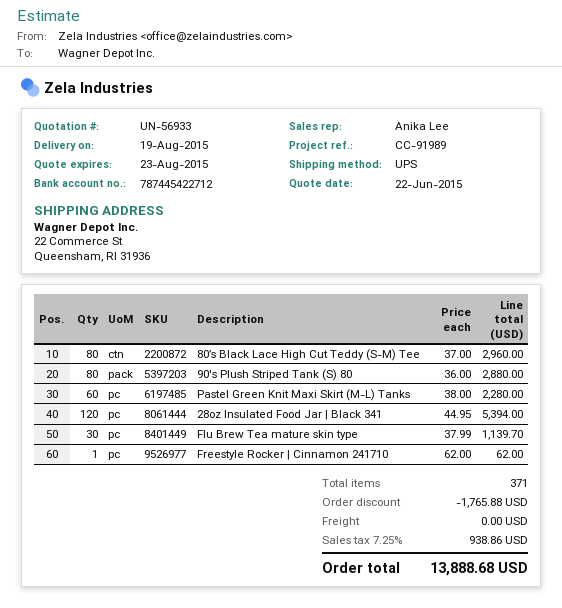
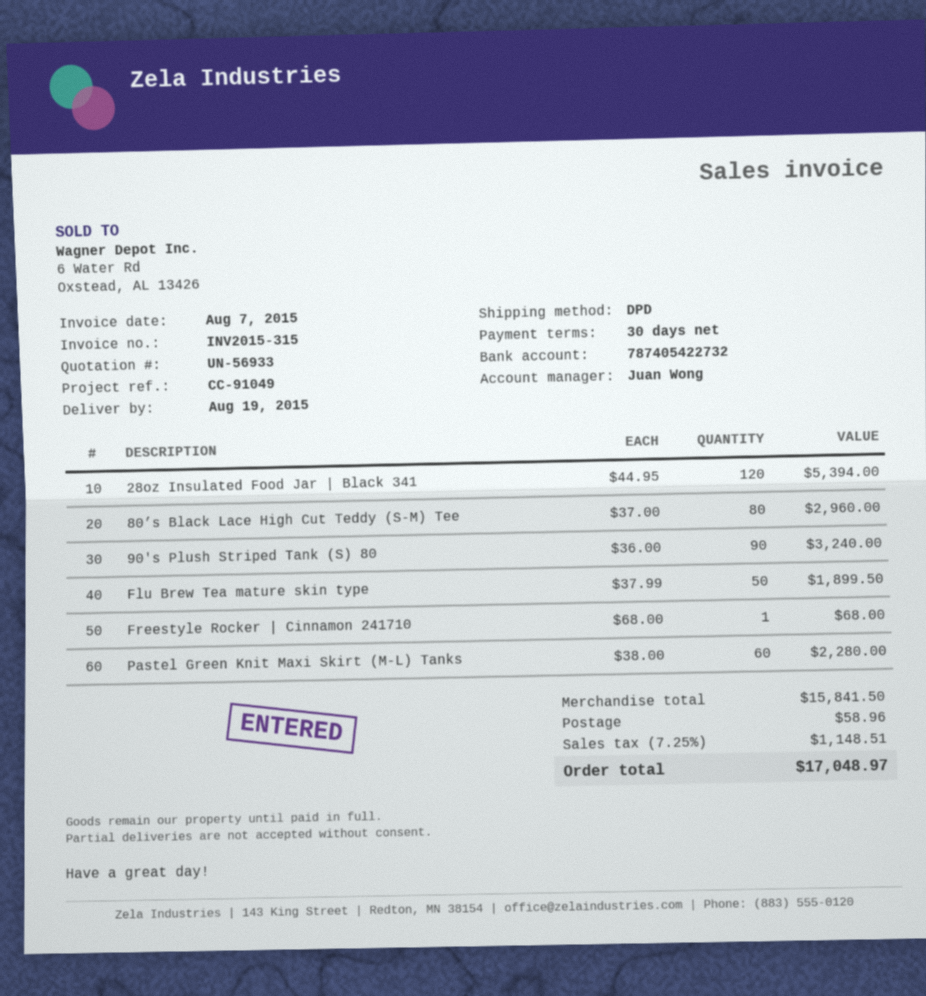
reference: CC-91989 -> CC-91049
sales rep: Anika Lee -> Juan Wong
bank account: 787445422712 -> 787405422732
shipping method: UPS -> DPD
90's Plush Striped Tank (S) 80: 80 x 36.00 = 2880.00 -> 90 x 36.00 = 3240.00
Flu Brew Tea mature skin type: 30 x 37.99 = 1139.70 -> 50 x 37.99 = 1899.50
Freestyle Rocker | Cinnamon 241710: 1 x 62.00 = 62.00 -> 1 x 68.00 = 68.00
discount: 1765.88 -> none
shipping: 0.00 -> 58.96
tax: 7.25% = 938.86 -> 7.25% = 1148.51
total: 13888.68 -> 17048.97

